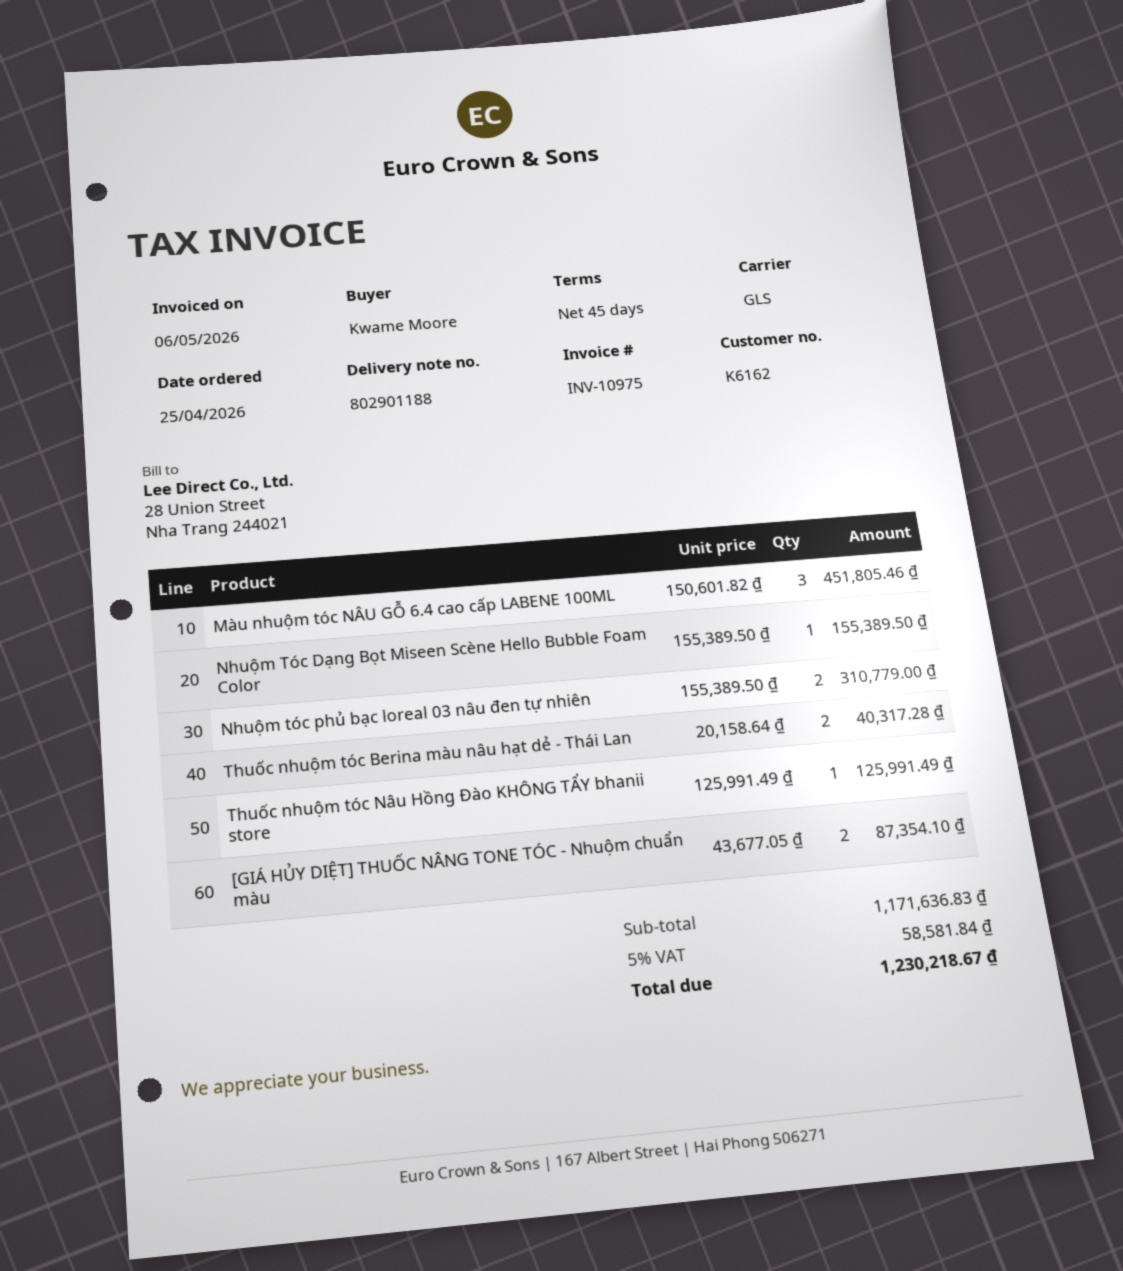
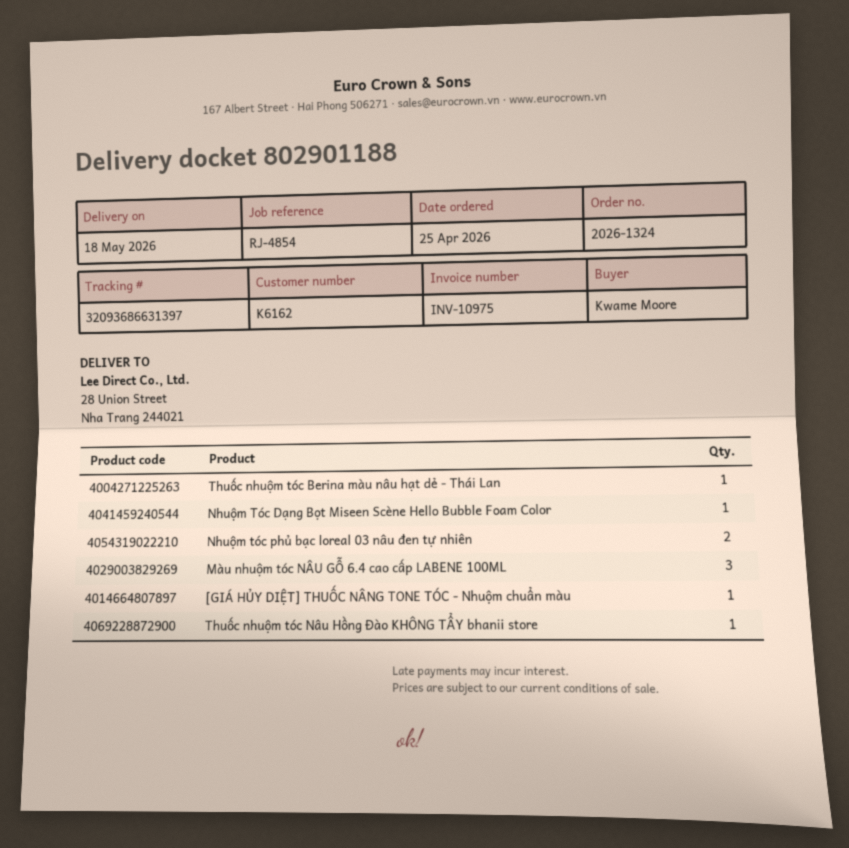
Thuốc nhuộm tóc Berina màu nâu hạt dẻ - Thái Lan: 2 -> 1
[GIÁ HỦY DIỆT] THUỐC NÂNG TONE TÓC - Nhuộm chuẩn màu: 2 -> 1

